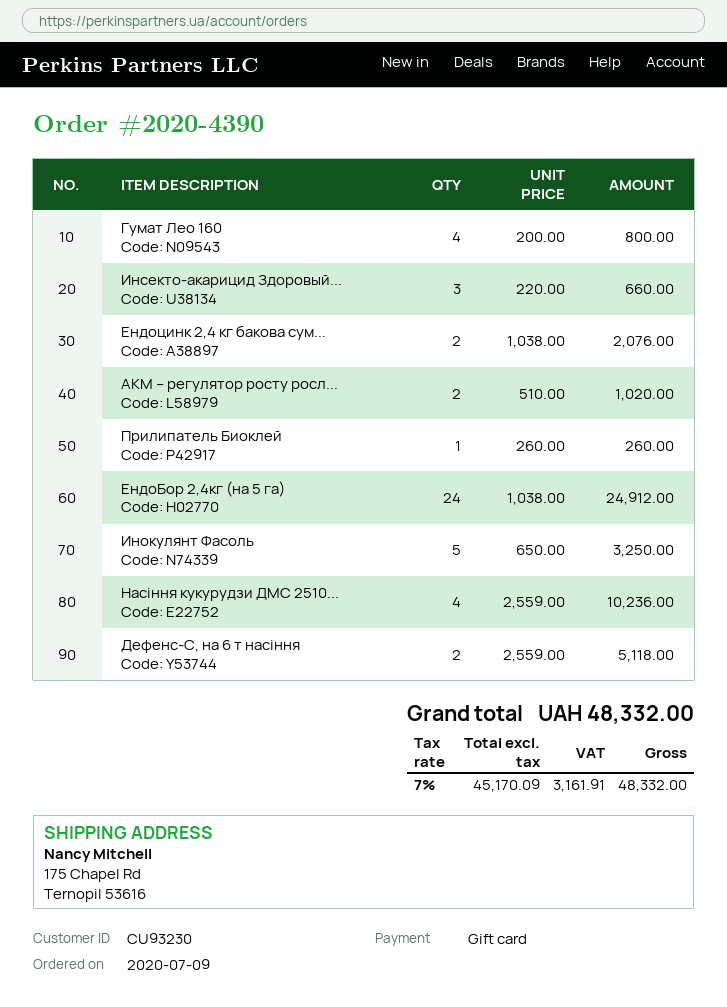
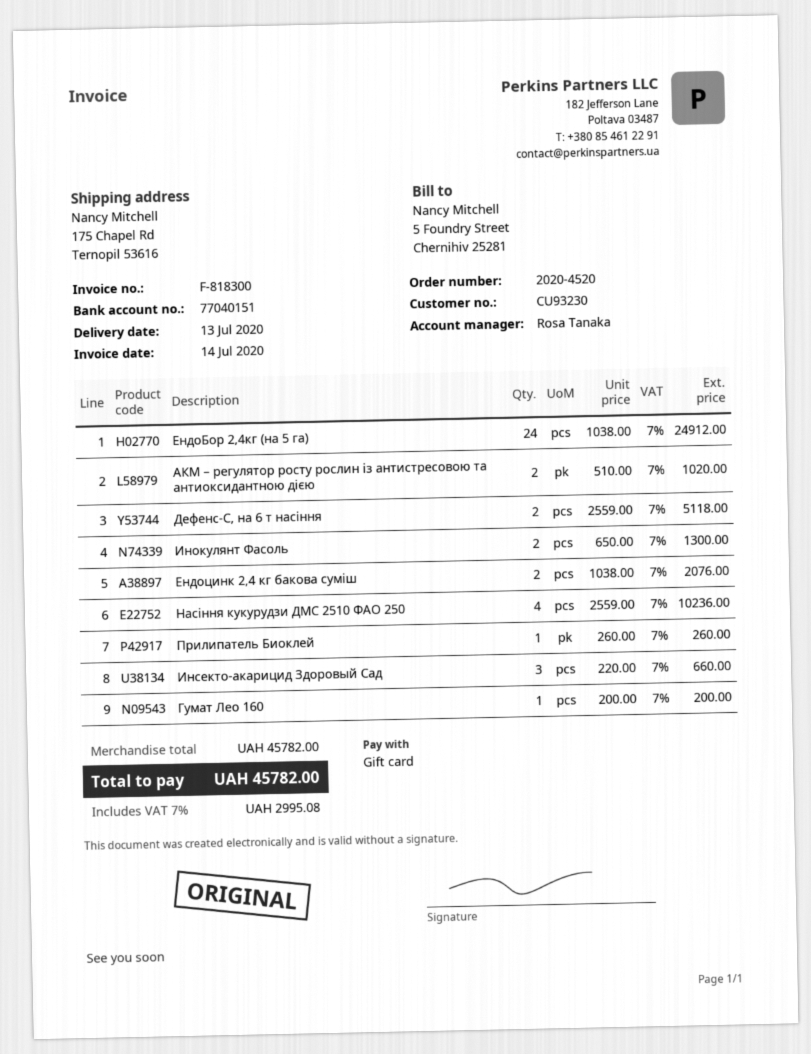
order number: 2020-4390 -> 2020-4520
Гумат Лео 160: 4 x 200.00 = 800.00 -> 1 x 200.00 = 200.00
Инокулянт Фасоль: 5 x 650.00 = 3250.00 -> 2 x 650.00 = 1300.00
tax: 7% = 3161.91 -> 7% = 2995.08
total: 48332.00 -> 45782.00

